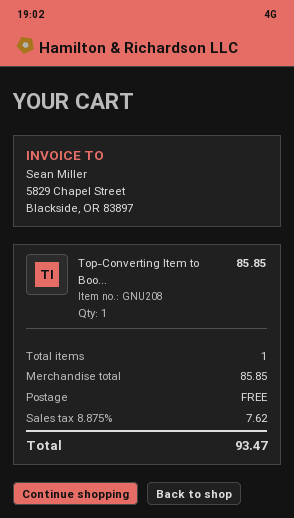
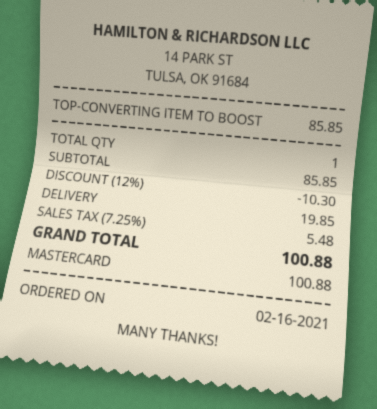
discount: none -> 12% = 10.30
shipping: 0.00 -> 19.85
tax: 8.875% = 7.62 -> 7.25% = 5.48
total: 93.47 -> 100.88

